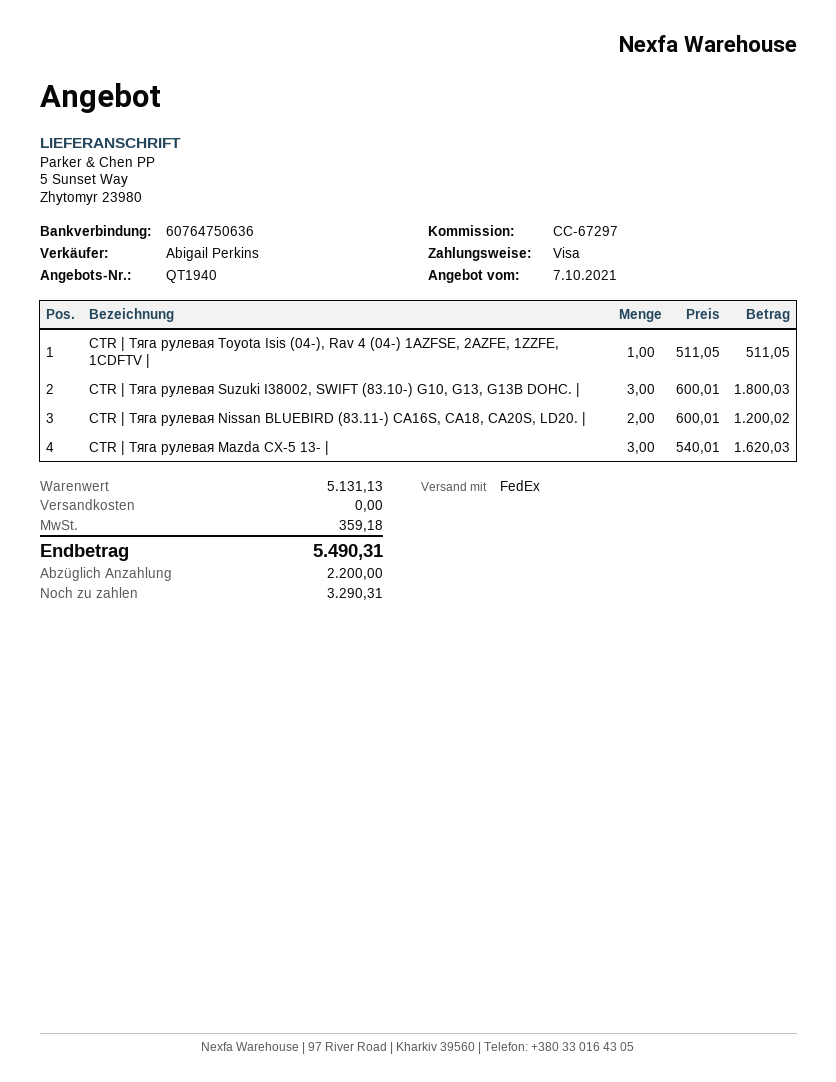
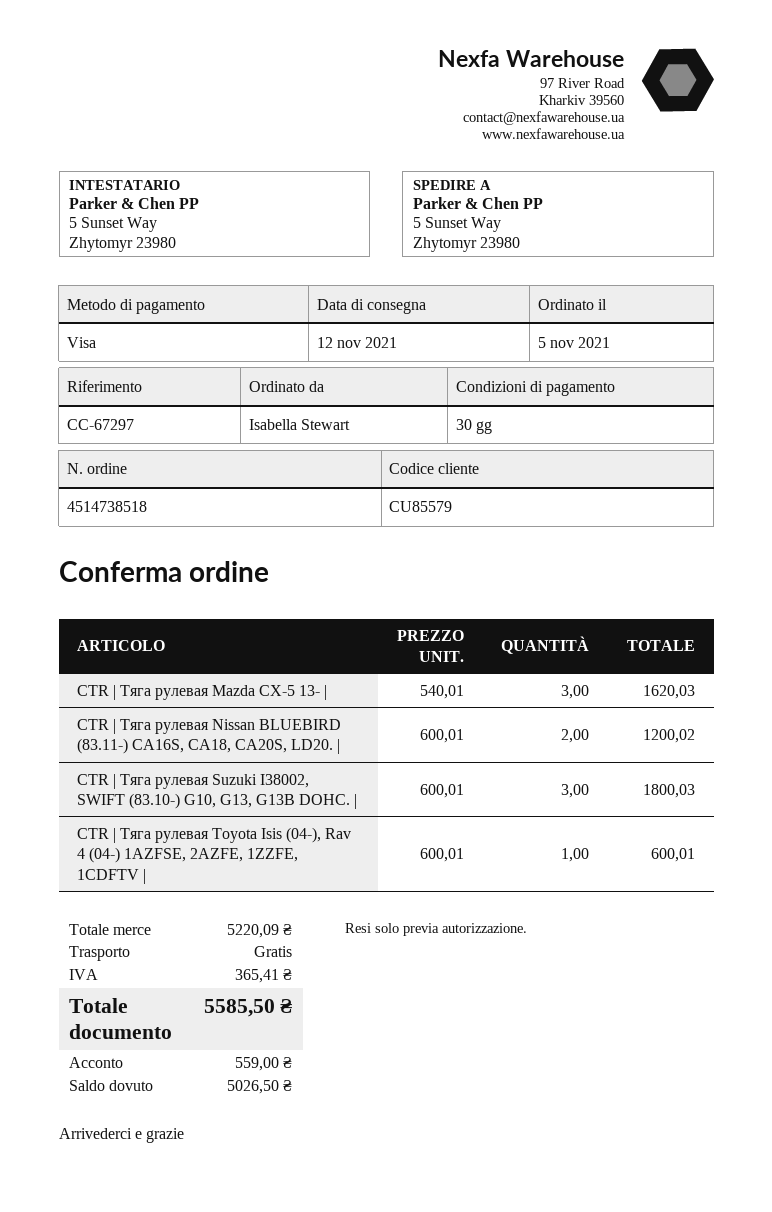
CTR | Тяга рулевая Toyota Isis (04-), Rav 4 (04-) 1AZFSE, 2AZFE, 1ZZFE, 1CDFTV |: 1 x 511.05 = 511.05 -> 1 x 600.01 = 600.01
subtotal: 5131.13 -> 5220.09
tax: 359.18 -> 365.41
total: 5490.31 -> 5585.50
deposit: 2200.00 -> 559.00
balance: 3290.31 -> 5026.50

